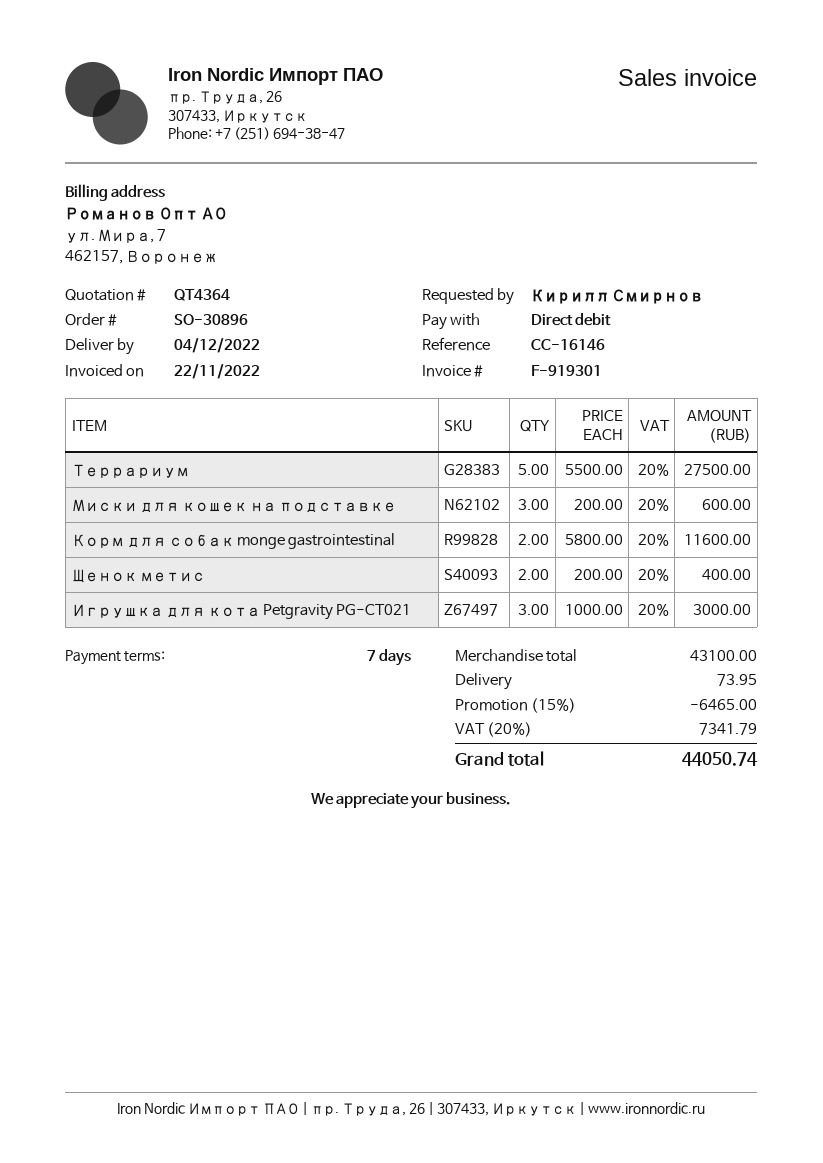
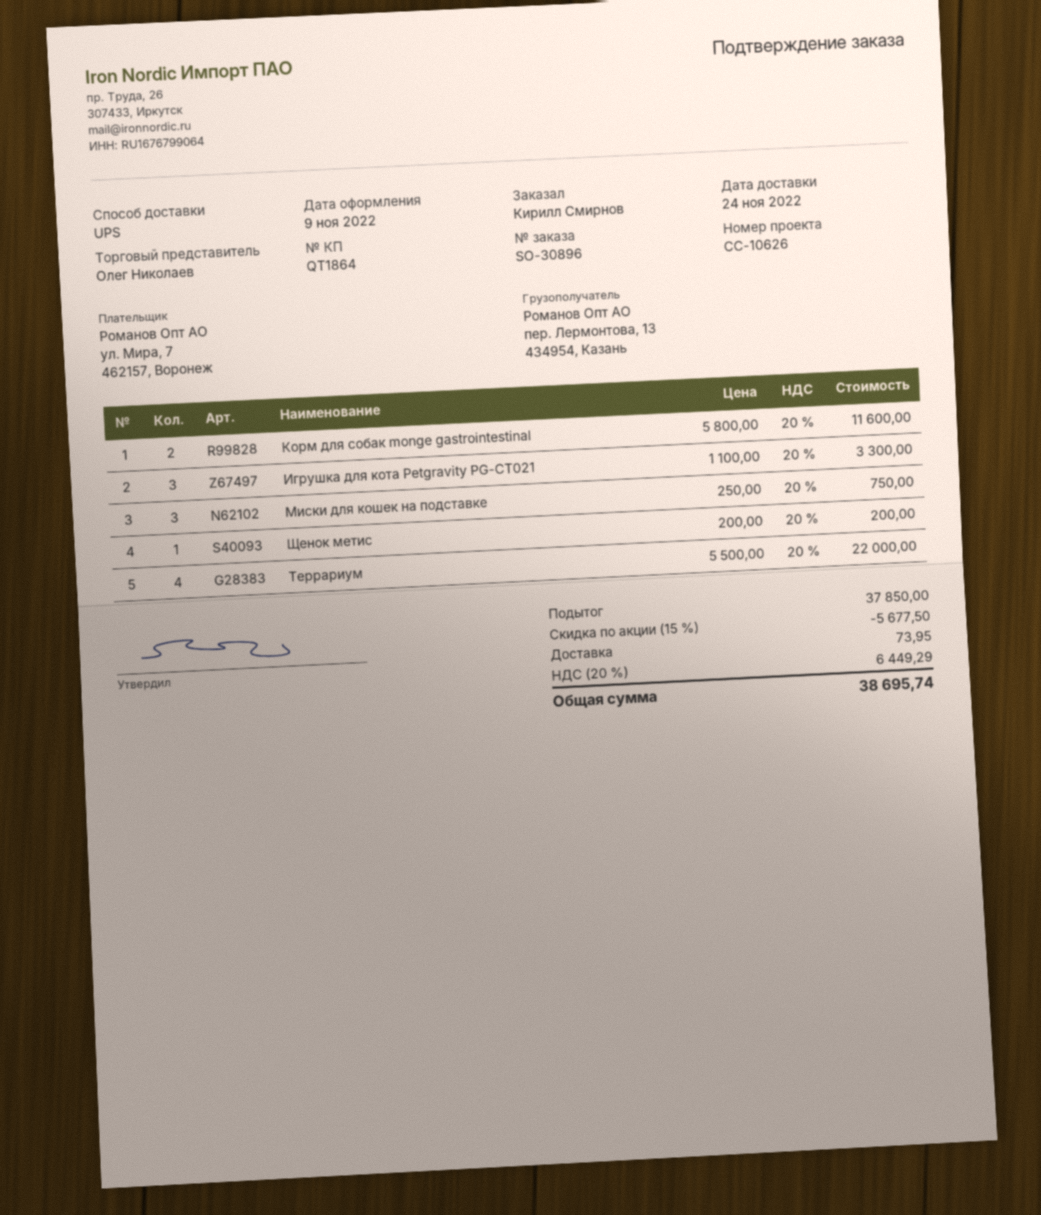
quote number: QT4364 -> QT1864
delivery date: 2022-12-04 -> 2022-11-24
reference: CC-16146 -> CC-10626
Террариум: 5 x 5500.00 = 27500.00 -> 4 x 5500.00 = 22000.00
Миски для кошек на подставке: 3 x 200.00 = 600.00 -> 3 x 250.00 = 750.00
Щенок метис: 2 x 200.00 = 400.00 -> 1 x 200.00 = 200.00
Игрушка для кота Petgravity PG-CT021: 3 x 1000.00 = 3000.00 -> 3 x 1100.00 = 3300.00
subtotal: 43100.00 -> 37850.00
discount: 15% = 6465.00 -> 15% = 5677.50
tax: 20% = 7341.79 -> 20% = 6449.29
total: 44050.74 -> 38695.74

